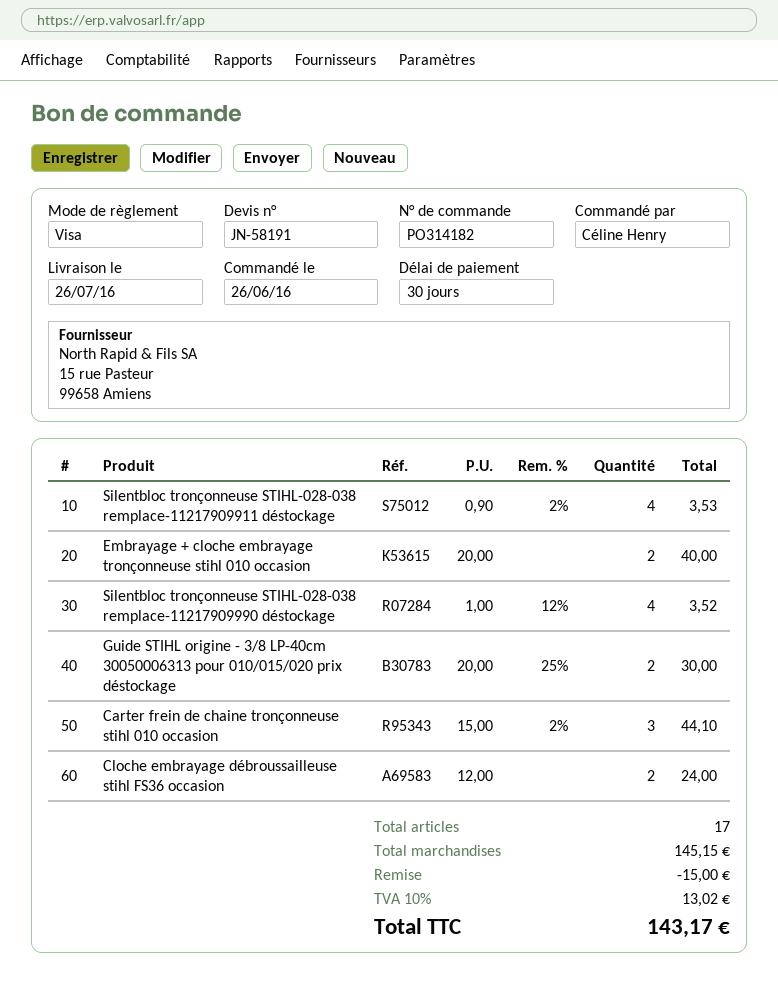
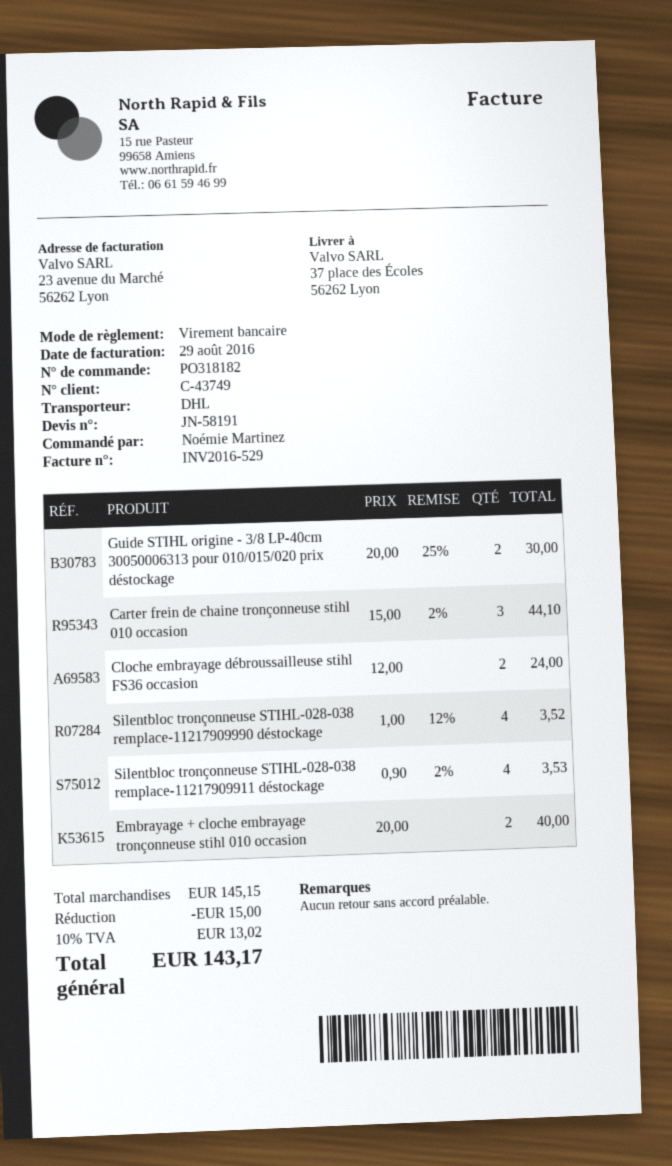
order number: PO314182 -> PO318182
ordered by: Céline Henry -> Noémie Martinez
payment method: Visa -> bank transfer

